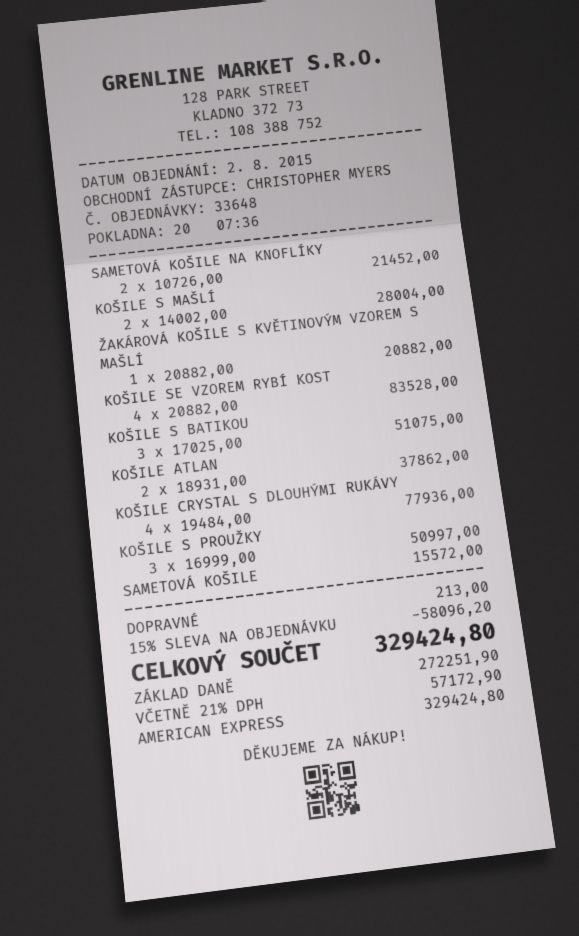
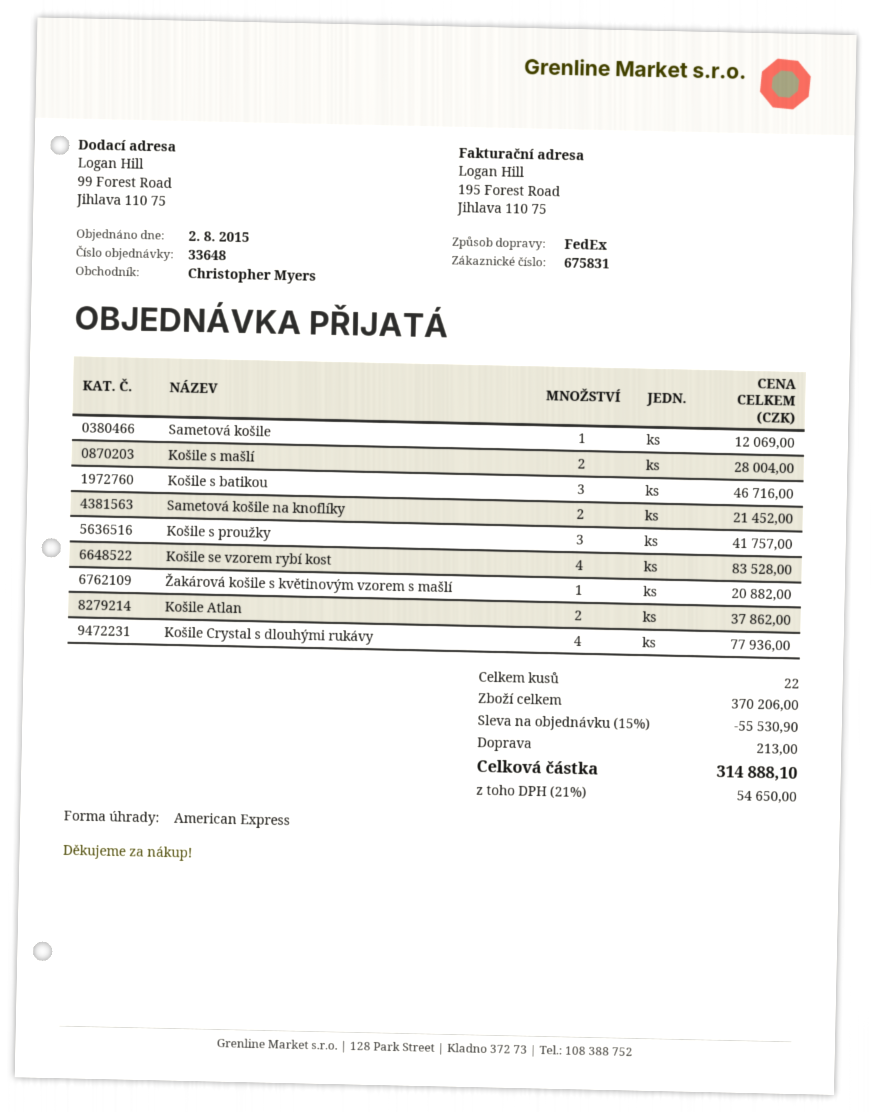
KOŠILE S BATIKOU: 3 for 51075.00 -> 3 for 46716.00
KOŠILE S PROUŽKY: 3 for 50997.00 -> 3 for 41757.00
SAMETOVÁ KOŠILE: 1 for 15572.00 -> 1 for 12069.00
discount: 15% = 58096.20 -> 15% = 55530.90
tax: 21% = 57172.90 -> 21% = 54650.00
total: 329424.80 -> 314888.10

